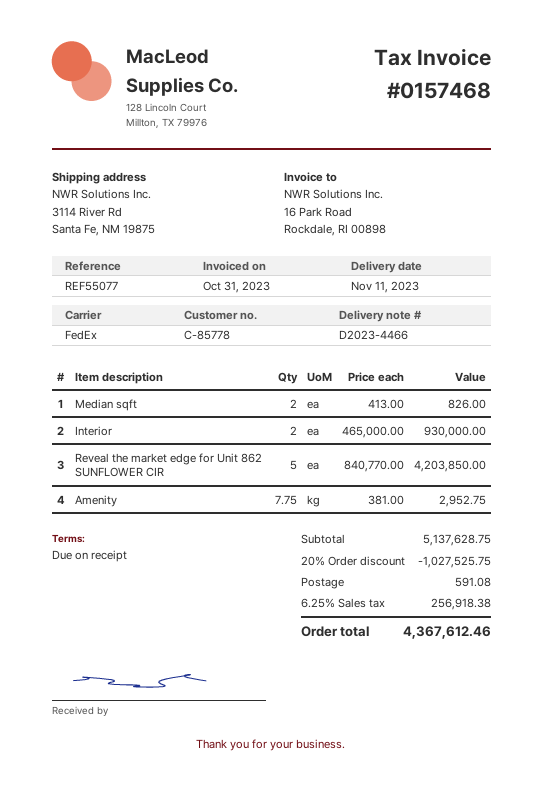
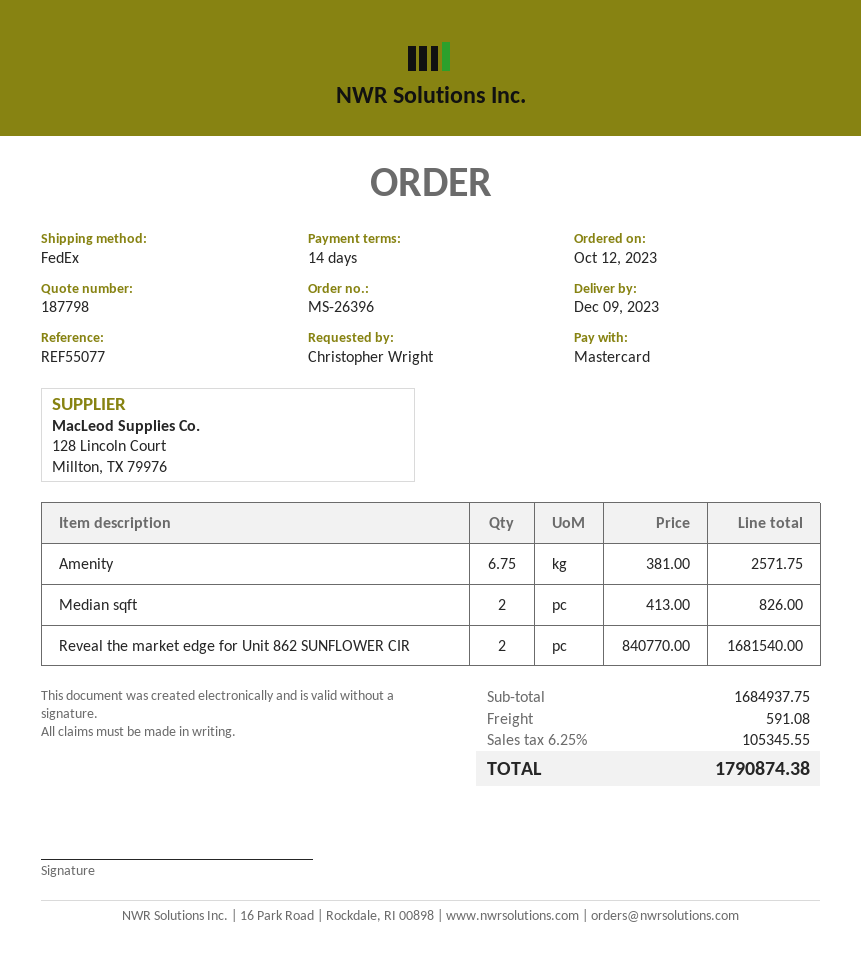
delivery date: 2023-11-11 -> 2023-12-09
payment terms: on receipt -> 14 days
Interior: 2 x 465000.00 = 930000.00 -> none
Reveal the market edge for Unit 862 SUNFLOWER CIR: 5 x 840770.00 = 4203850.00 -> 2 x 840770.00 = 1681540.00
Amenity: 7.75 x 381.00 = 2952.75 -> 6.75 x 381.00 = 2571.75
subtotal: 5137628.75 -> 1684937.75
discount: 20% = 1027525.75 -> none
tax: 6.25% = 256918.38 -> 6.25% = 105345.55
total: 4367612.46 -> 1790874.38

